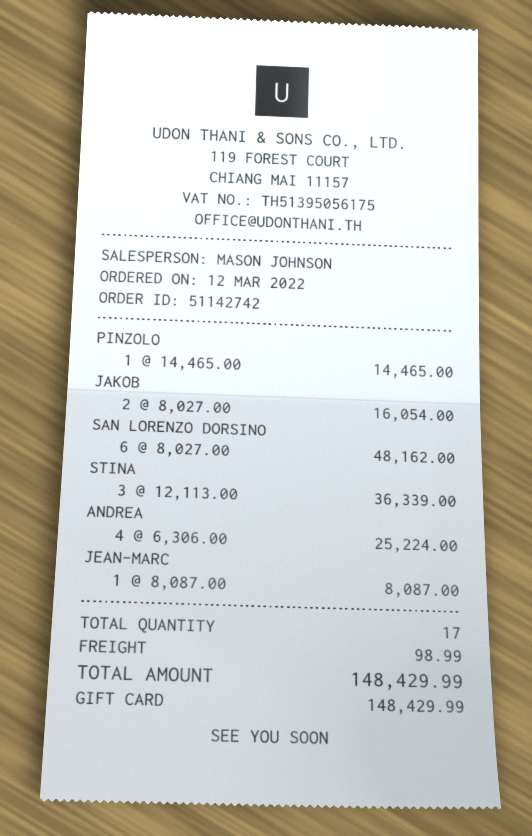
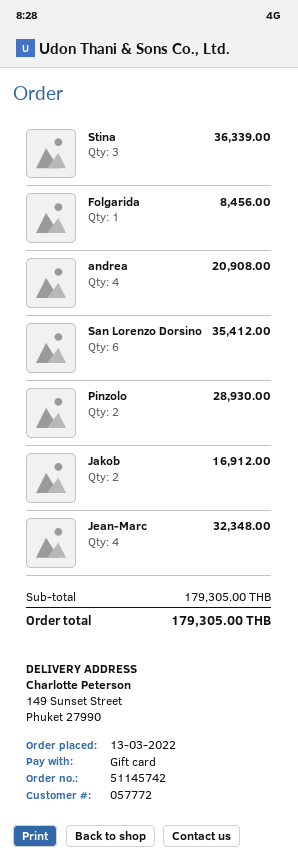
order number: 51142742 -> 51145742
order date: 2022-03-12 -> 2022-03-13
PINZOLO: 1 for 14465.00 -> 2 for 28930.00
JAKOB: 2 for 16054.00 -> 2 for 16912.00
SAN LORENZO DORSINO: 6 for 48162.00 -> 6 for 35412.00
ANDREA: 4 for 25224.00 -> 4 for 20908.00
JEAN-MARC: 1 for 8087.00 -> 4 for 32348.00
Folgarida: none -> 1 for 8456.00
shipping: 98.99 -> none
total: 148429.99 -> 179305.00

